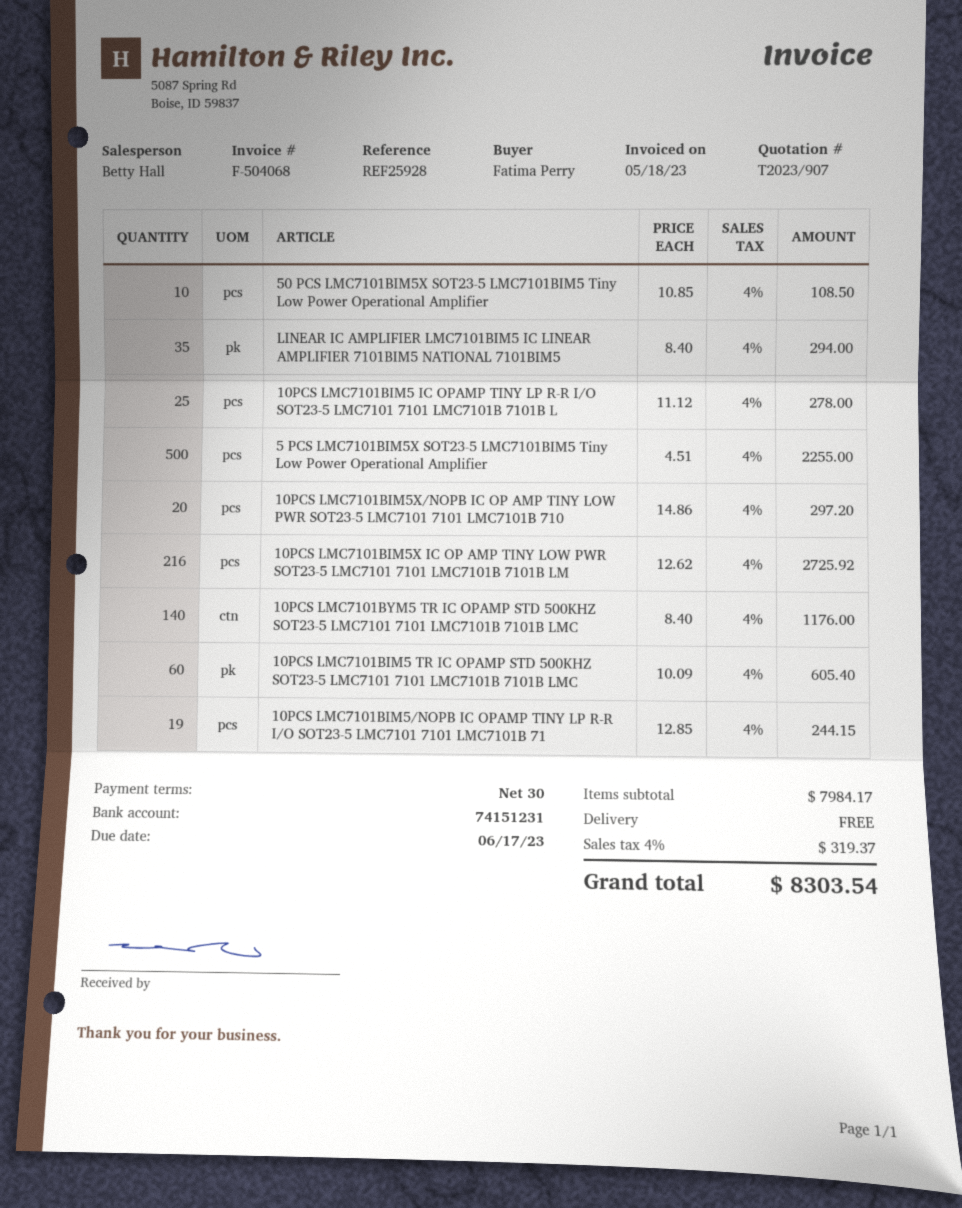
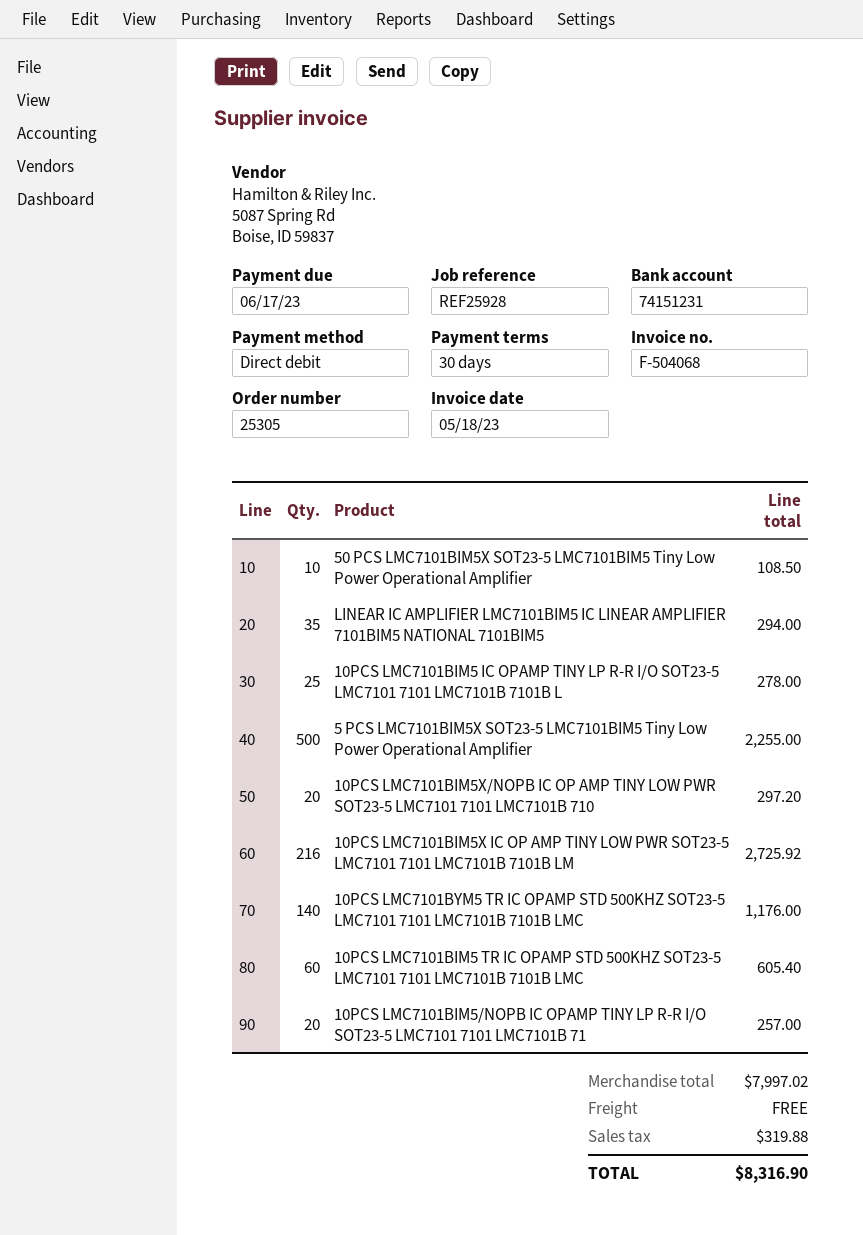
10PCS LMC7101BIM5/NOPB IC OPAMP TINY LP R-R I/O SOT23-5 LMC7101 7101 LMC7101B 71: 19 for 244.15 -> 20 for 257.00
subtotal: 7984.17 -> 7997.02
tax: 319.37 -> 319.88
total: 8303.54 -> 8316.90

